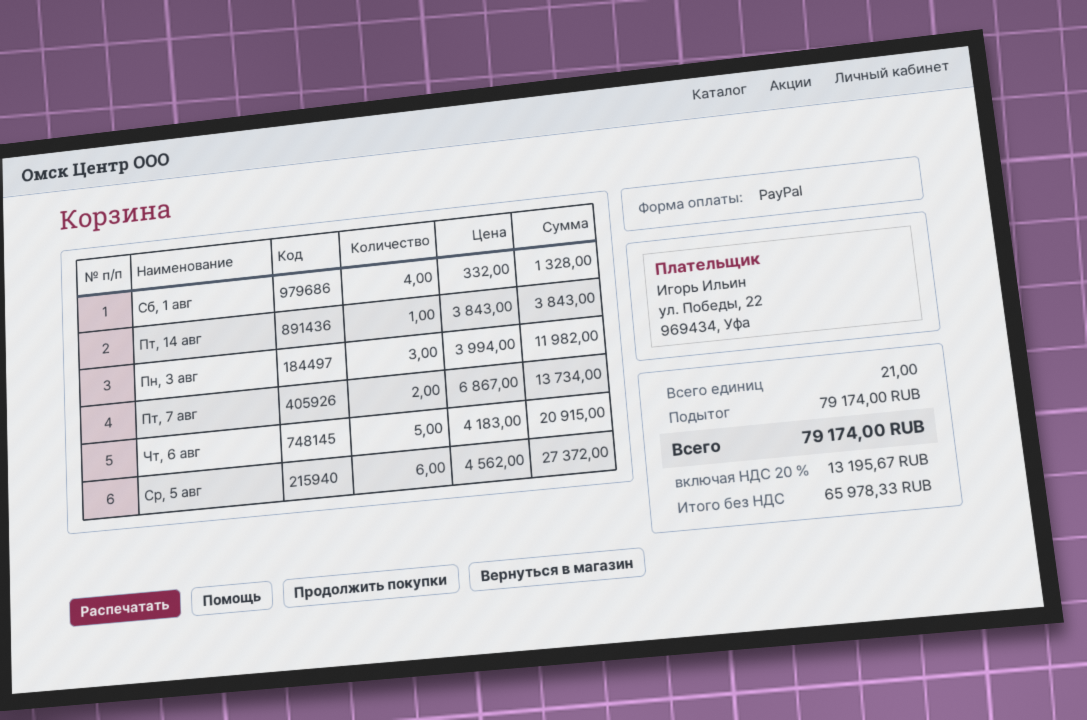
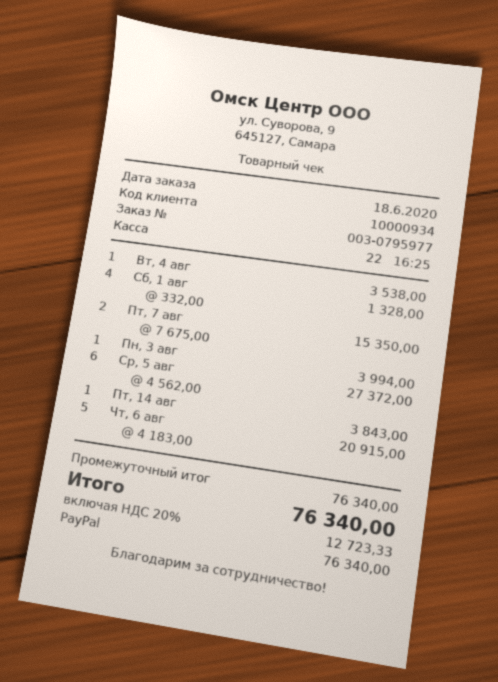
Пн, 3 авг: 3 x 3994.00 = 11982.00 -> 1 x 3994.00 = 3994.00
Пт, 7 авг: 2 x 6867.00 = 13734.00 -> 2 x 7675.00 = 15350.00
Вт, 4 авг: none -> 1 x 3538.00 = 3538.00
subtotal: 79174.00 -> 76340.00
tax: 20% = 13195.67 -> 20% = 12723.33
total: 79174.00 -> 76340.00

